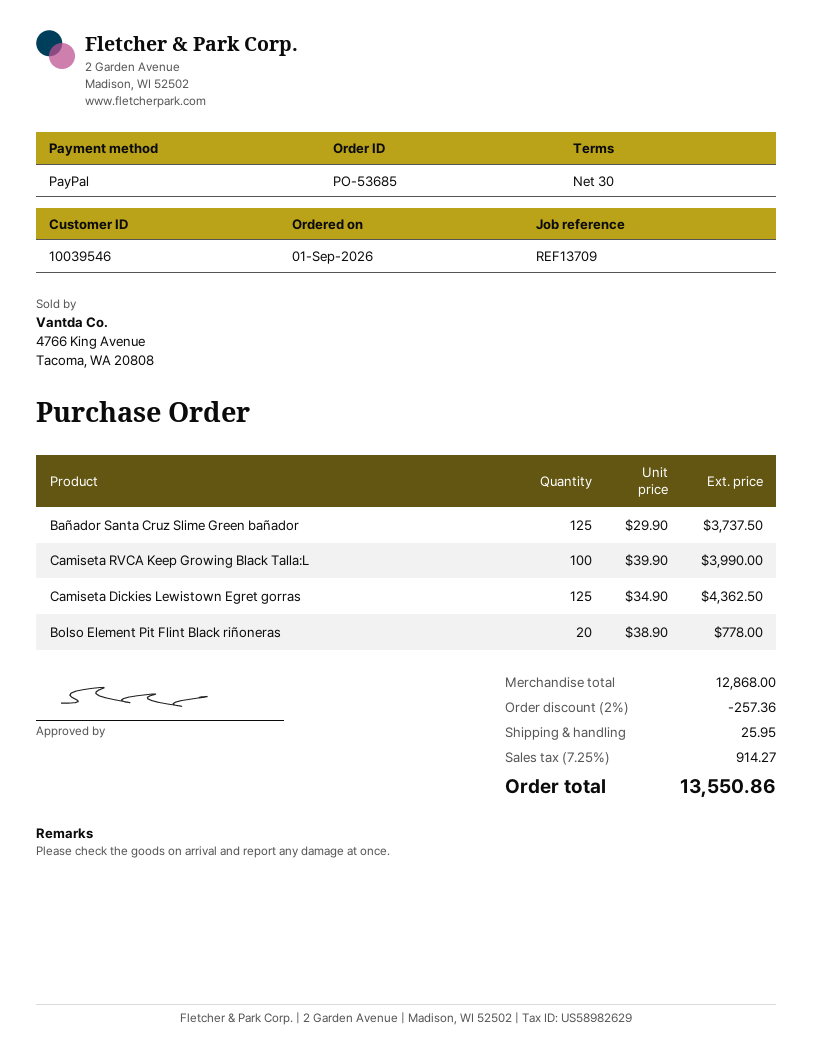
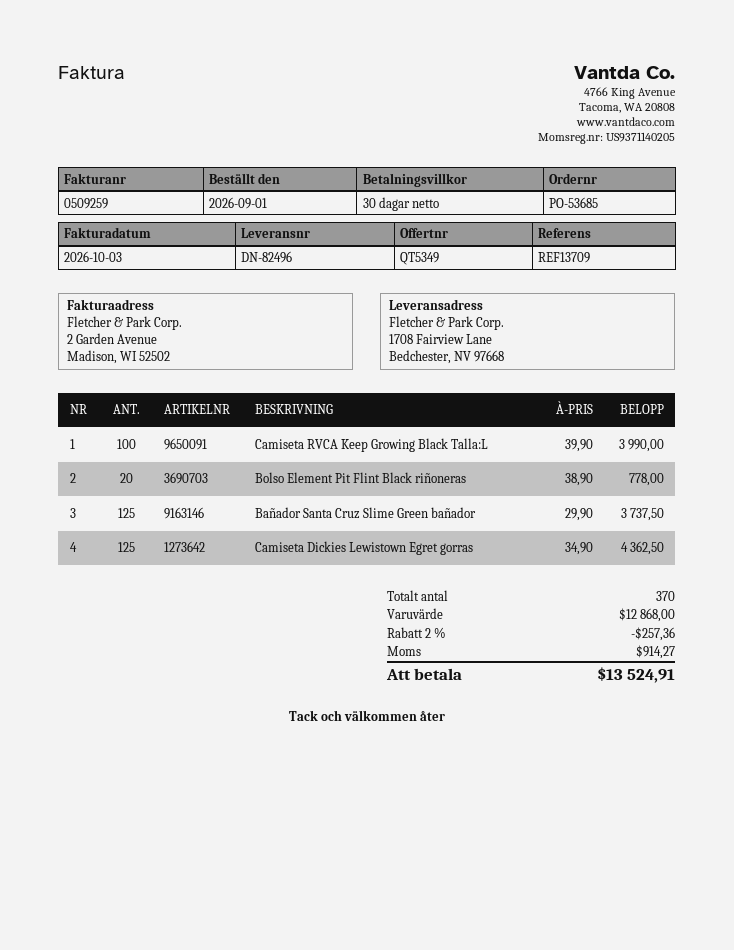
shipping: 25.95 -> none
total: 13550.86 -> 13524.91

